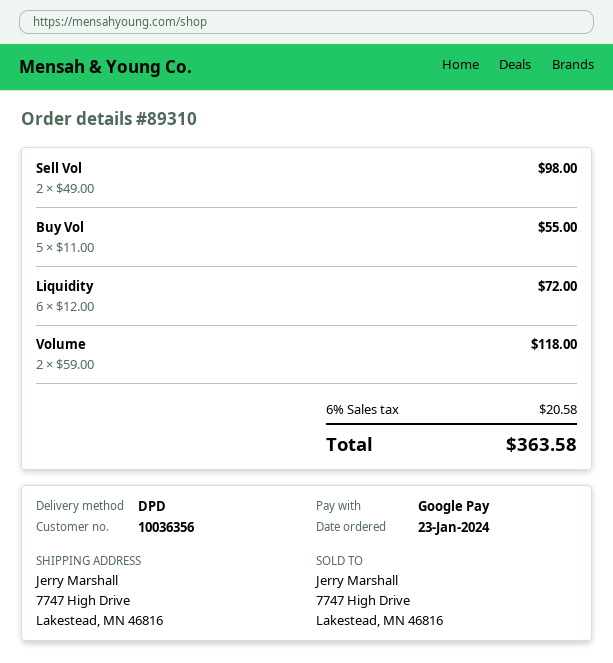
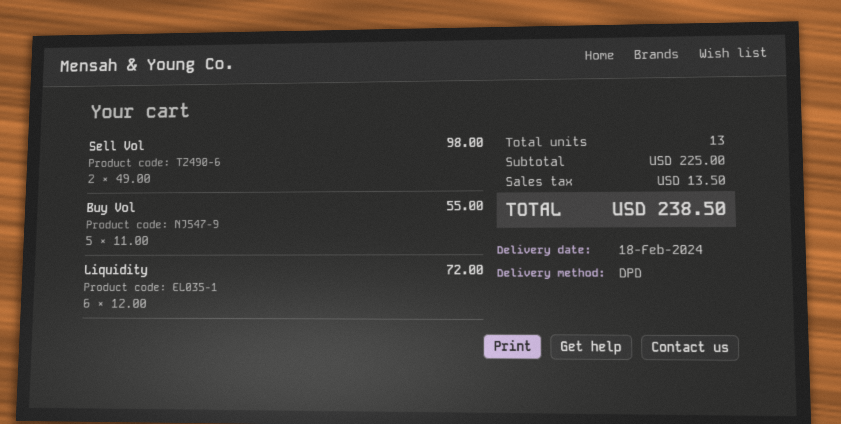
Volume: 2 x 59.00 = 118.00 -> none
tax: 20.58 -> 13.50
total: 363.58 -> 238.50

